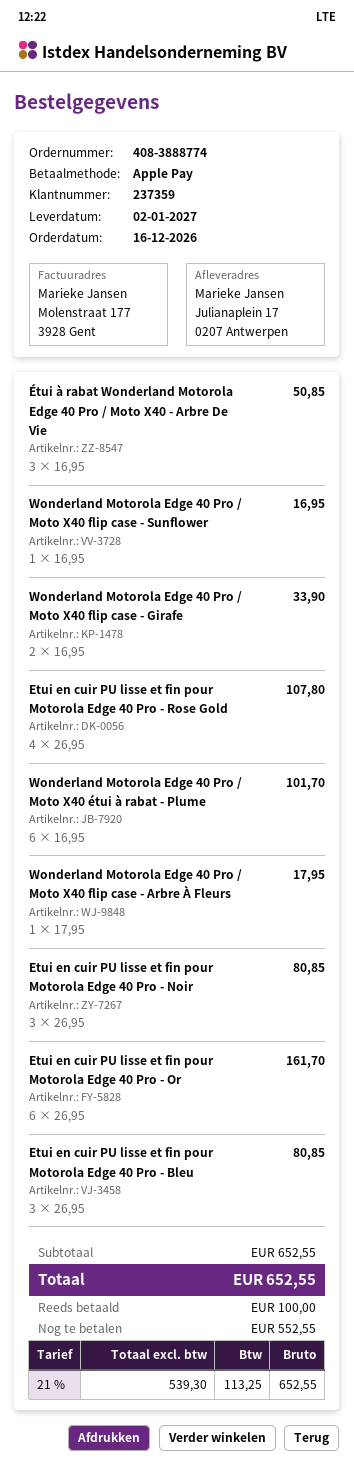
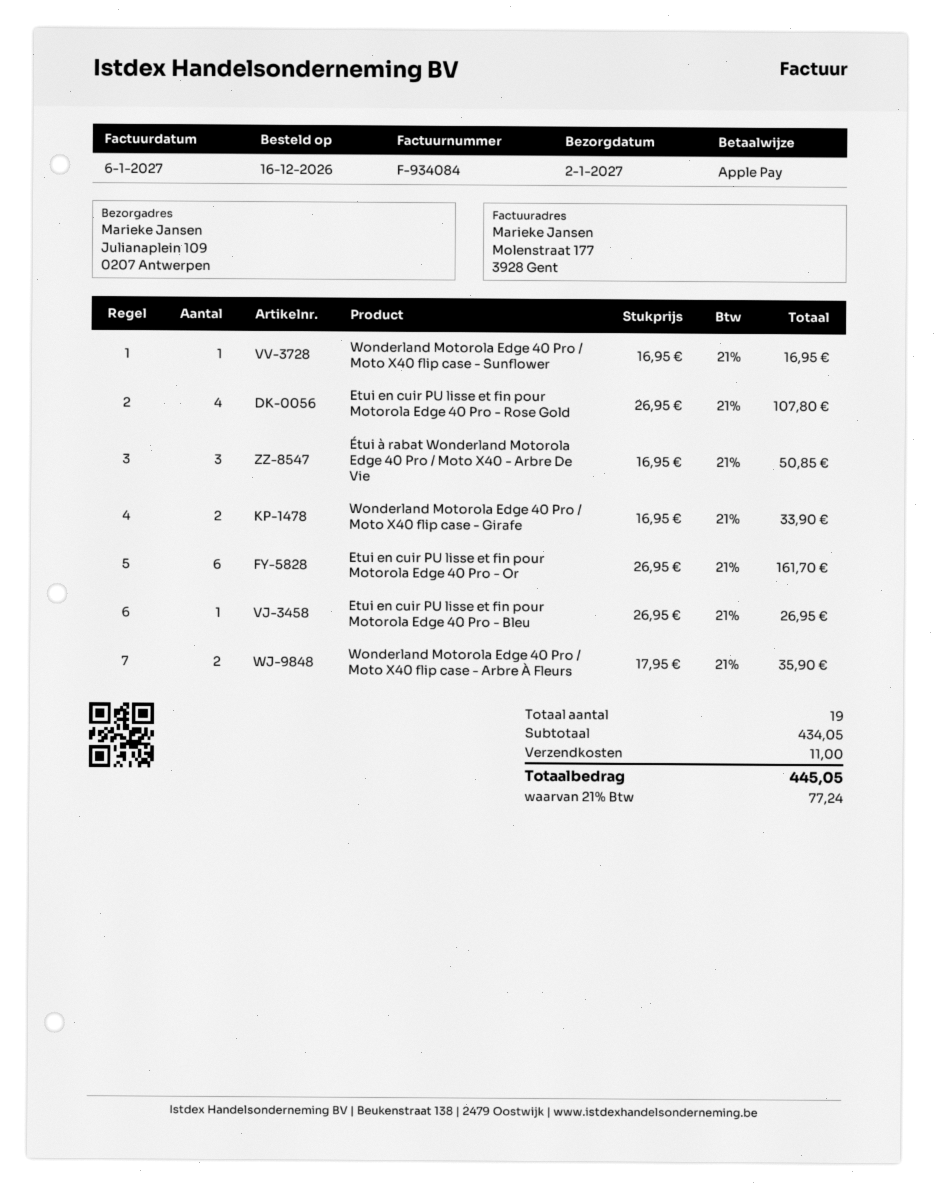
ship to: Julianaplein 17, 0207 Antwerpen -> Julianaplein 109, 0207 Antwerpen
Wonderland Motorola Edge 40 Pro / Moto X40 étui à rabat - Plume: 6 x 16.95 = 101.70 -> none
Wonderland Motorola Edge 40 Pro / Moto X40 flip case - Arbre À Fleurs: 1 x 17.95 = 17.95 -> 2 x 17.95 = 35.90
Etui en cuir PU lisse et fin pour Motorola Edge 40 Pro - Noir: 3 x 26.95 = 80.85 -> none
Etui en cuir PU lisse et fin pour Motorola Edge 40 Pro - Bleu: 3 x 26.95 = 80.85 -> 1 x 26.95 = 26.95
subtotal: 652.55 -> 434.05
shipping: none -> 11.00
tax: 21% = 113.25 -> 21% = 77.24
total: 652.55 -> 445.05

